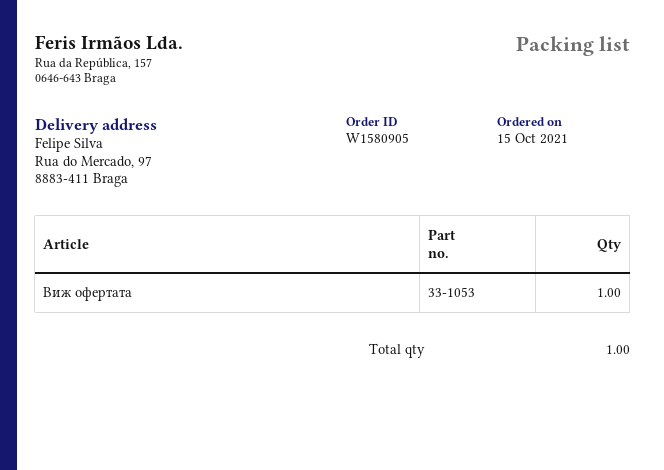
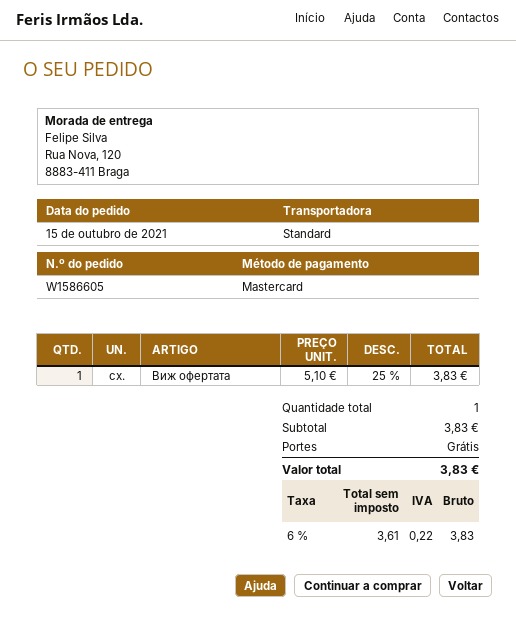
order number: W1580905 -> W1586605
ship to: Rua do Mercado, 97, 8883-411 Braga -> Rua Nova, 120, 8883-411 Braga

